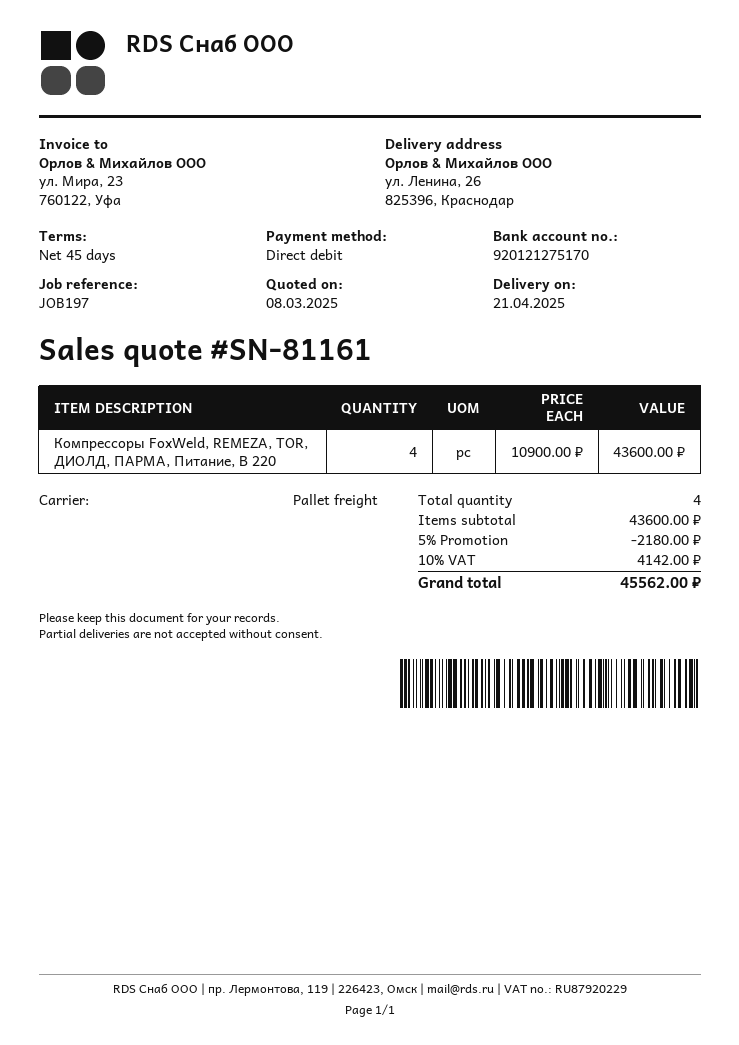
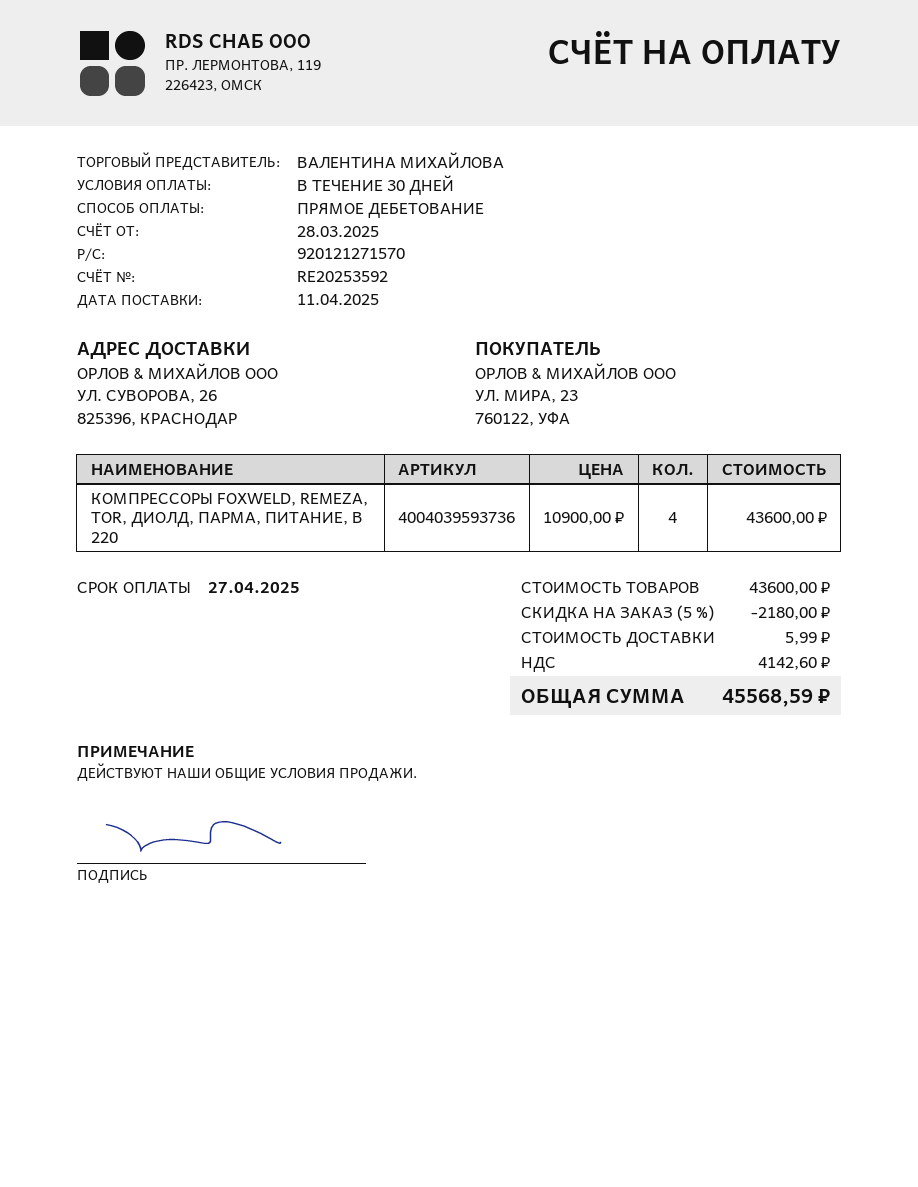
delivery date: 2025-04-21 -> 2025-04-11
payment terms: 45 days -> 30 days
bank account: 920121275170 -> 920121271570
ship to: ул. Ленина, 26, 825396, Краснодар -> УЛ. СУВОРОВА, 26, 825396, КРАСНОДАР
shipping: none -> 5.99
tax: 4142.00 -> 4142.60
total: 45562.00 -> 45568.59

